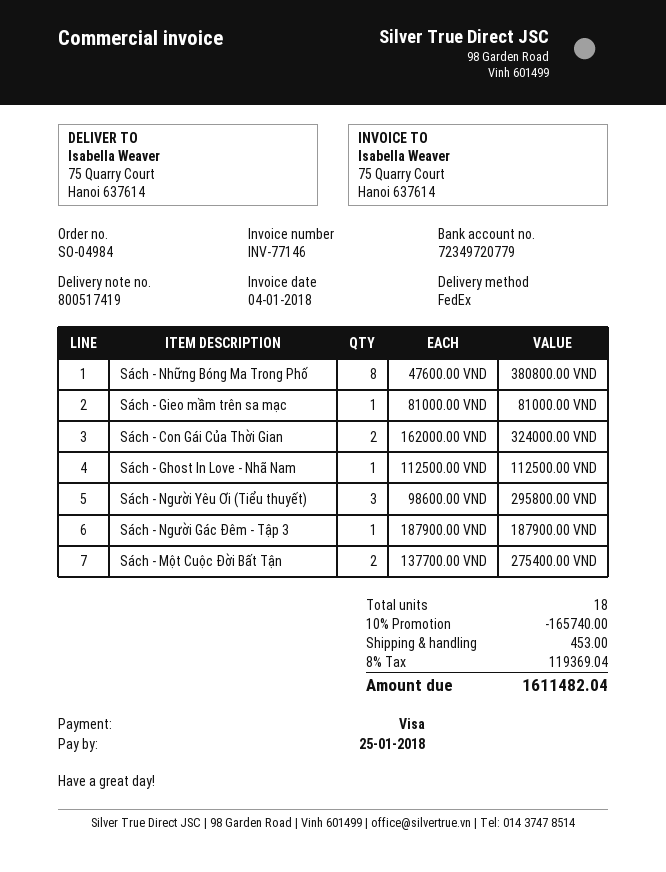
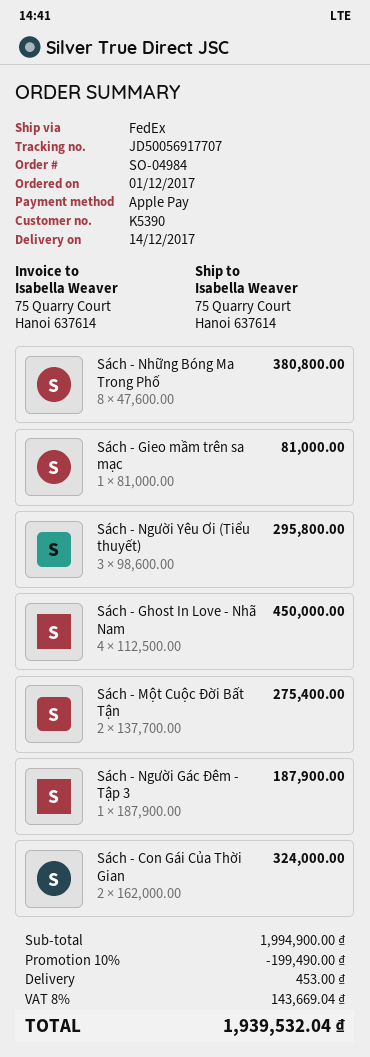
payment method: Visa -> Apple Pay
Sách - Ghost In Love - Nhã Nam: 1 x 112500.00 = 112500.00 -> 4 x 112500.00 = 450000.00
discount: 10% = 165740.00 -> 10% = 199490.00
tax: 8% = 119369.04 -> 8% = 143669.04
total: 1611482.04 -> 1939532.04

